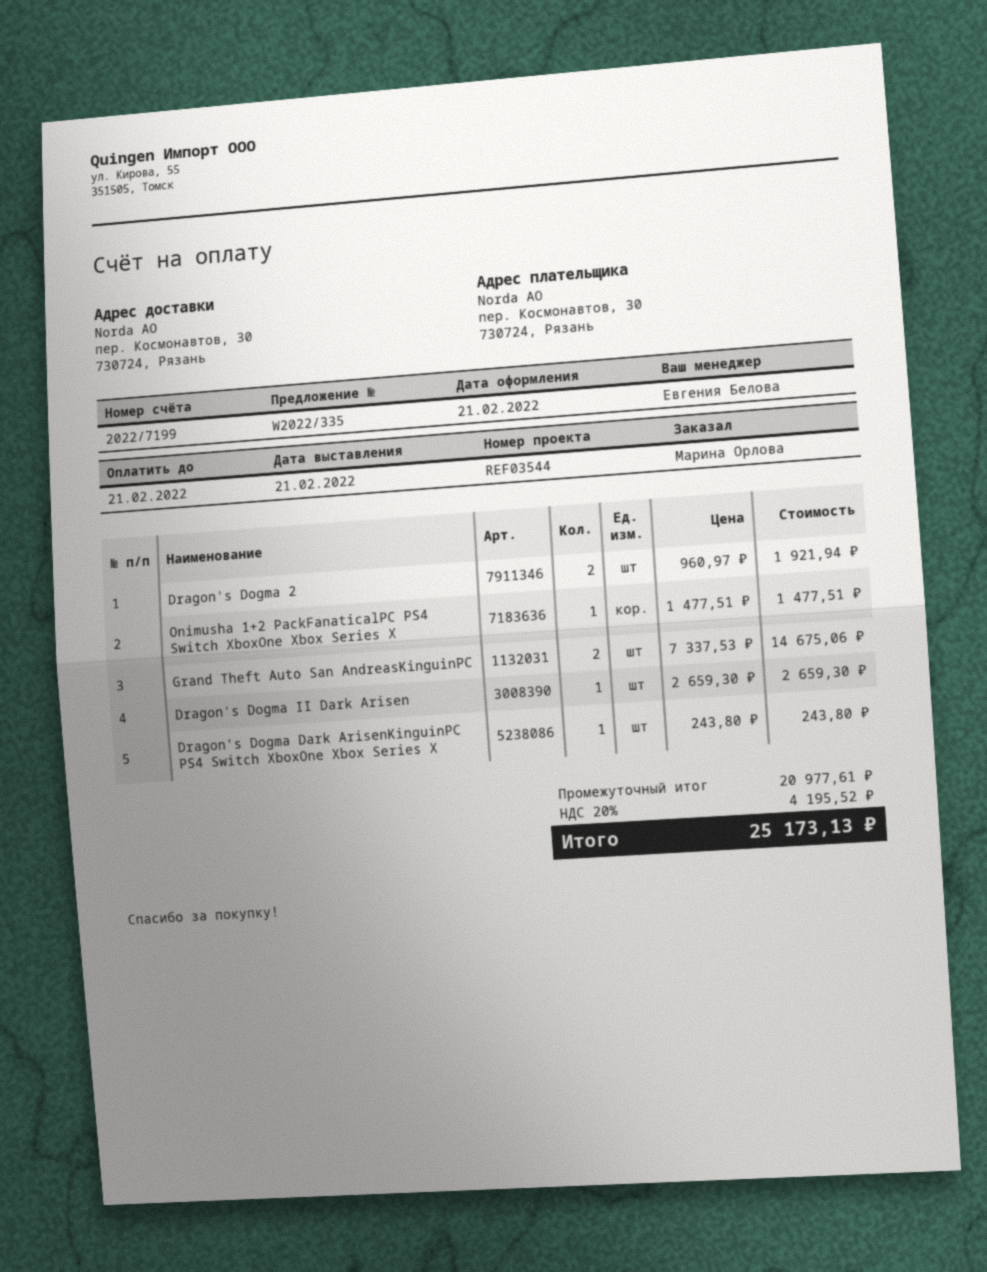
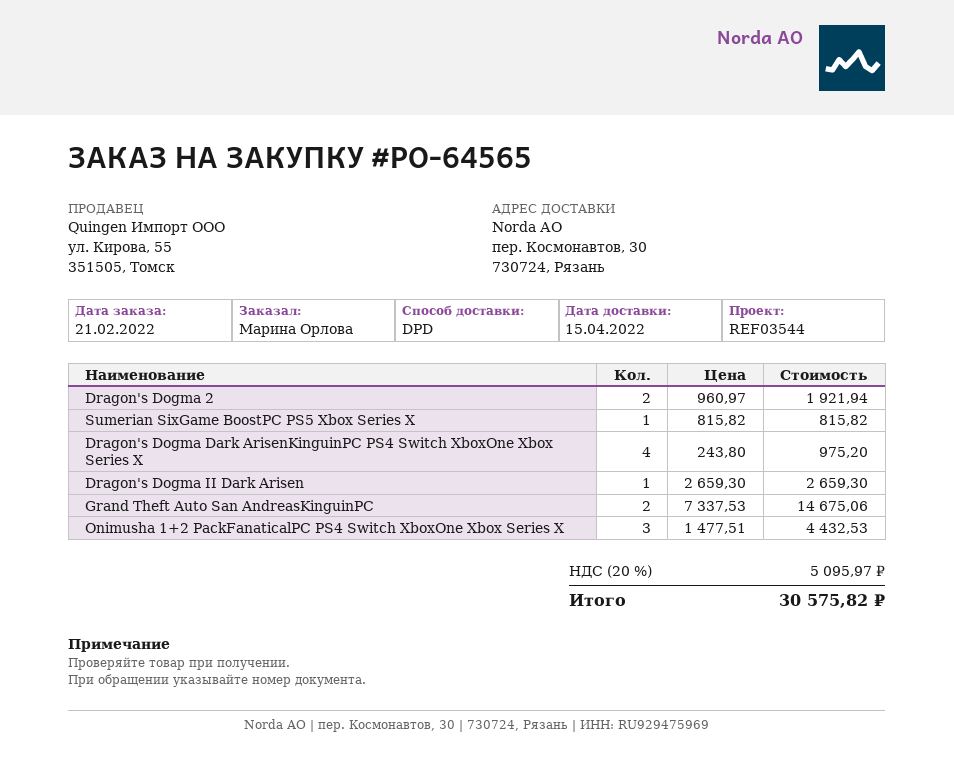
Onimusha 1+2 PackFanaticalPC PS4 Switch XboxOne Xbox Series X: 1 x 1477.51 = 1477.51 -> 3 x 1477.51 = 4432.53
Dragon's Dogma Dark ArisenKinguinPC PS4 Switch XboxOne Xbox Series X: 1 x 243.80 = 243.80 -> 4 x 243.80 = 975.20
Sumerian SixGame BoostPC PS5 Xbox Series X: none -> 1 x 815.82 = 815.82
tax: 20% = 4195.52 -> 20% = 5095.97
total: 25173.13 -> 30575.82

